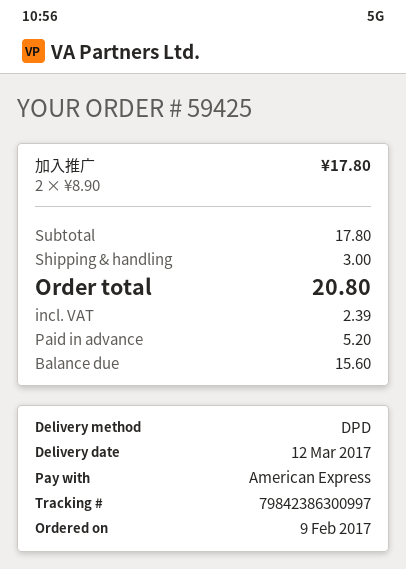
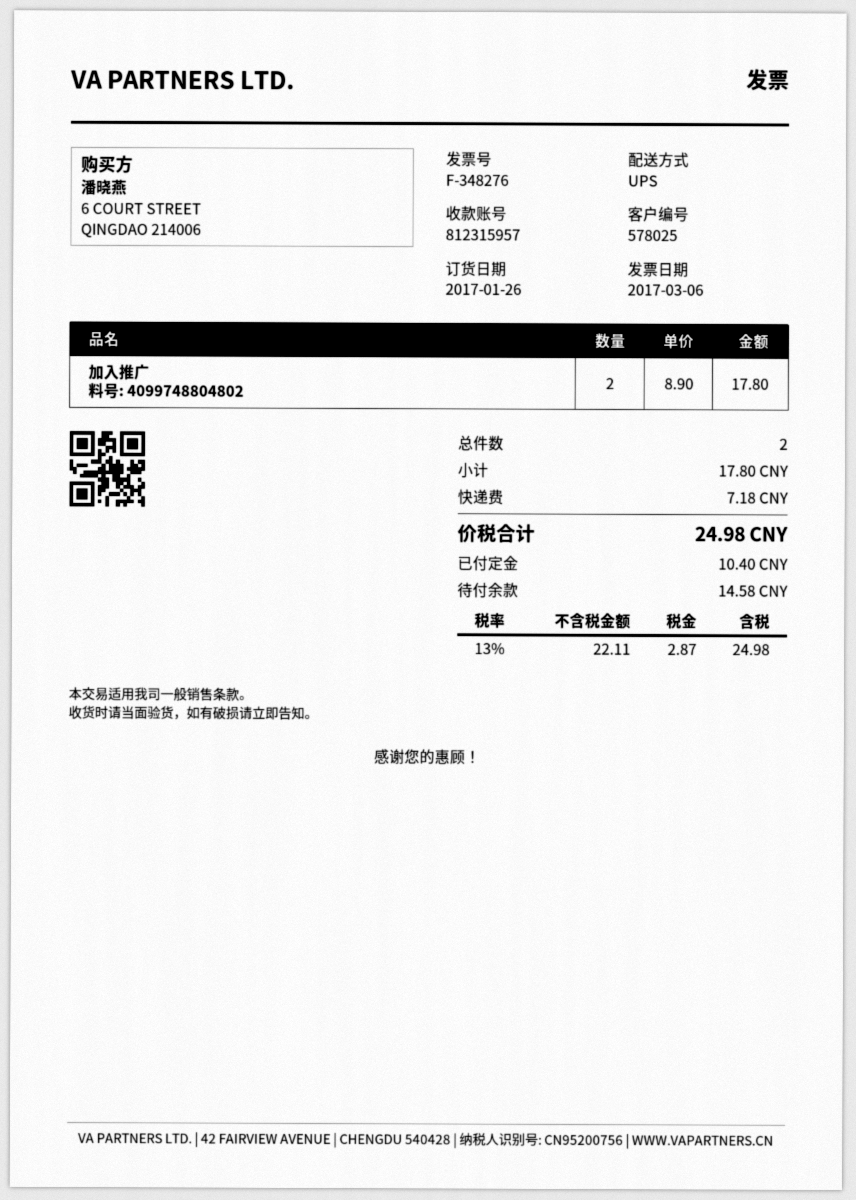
order date: 2017-02-09 -> 2017-01-26
shipping method: DPD -> UPS
shipping: 3.00 -> 7.18
tax: 2.39 -> 2.87
total: 20.80 -> 24.98
deposit: 5.20 -> 10.40
balance: 15.60 -> 14.58

